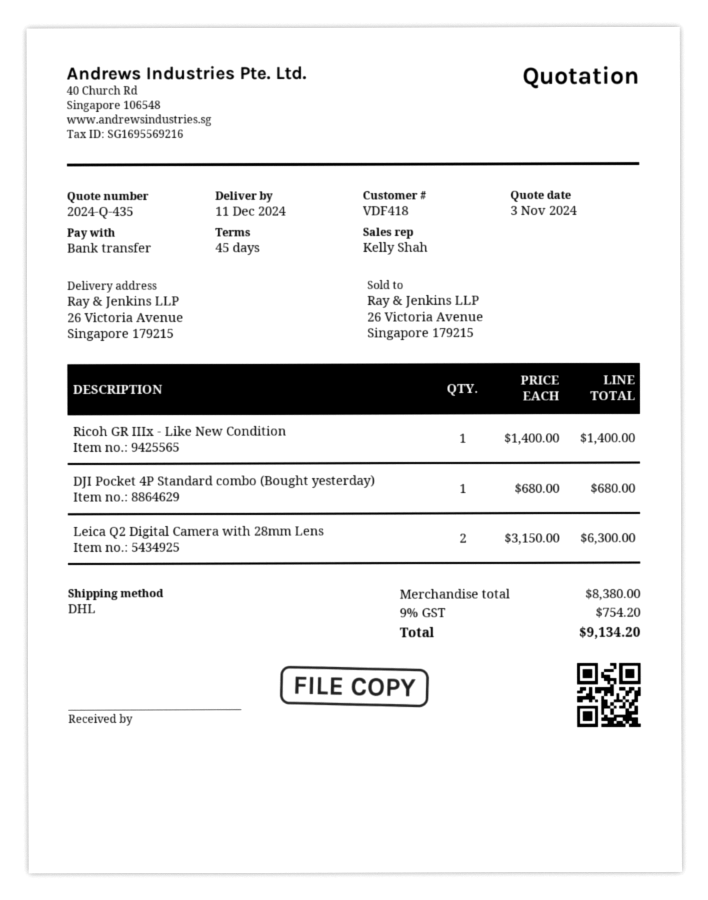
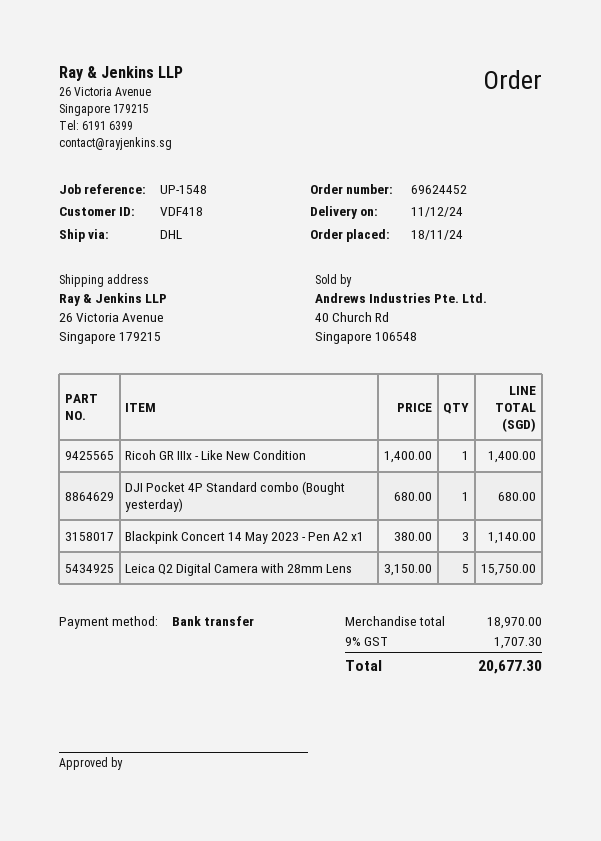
Leica Q2 Digital Camera with 28mm Lens: 2 x 3150.00 = 6300.00 -> 5 x 3150.00 = 15750.00
Blackpink Concert 14 May 2023 - Pen A2 x1: none -> 3 x 380.00 = 1140.00
subtotal: 8380.00 -> 18970.00
tax: 9% = 754.20 -> 9% = 1707.30
total: 9134.20 -> 20677.30

